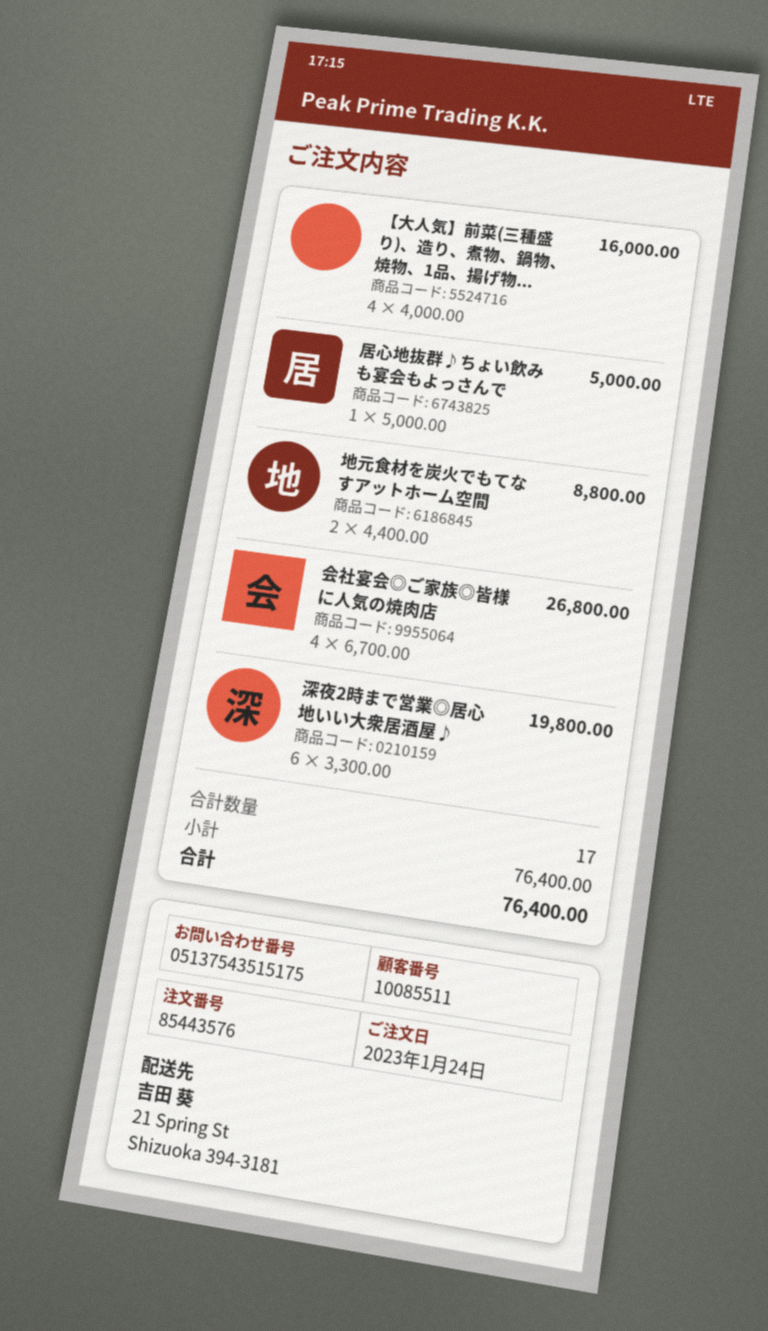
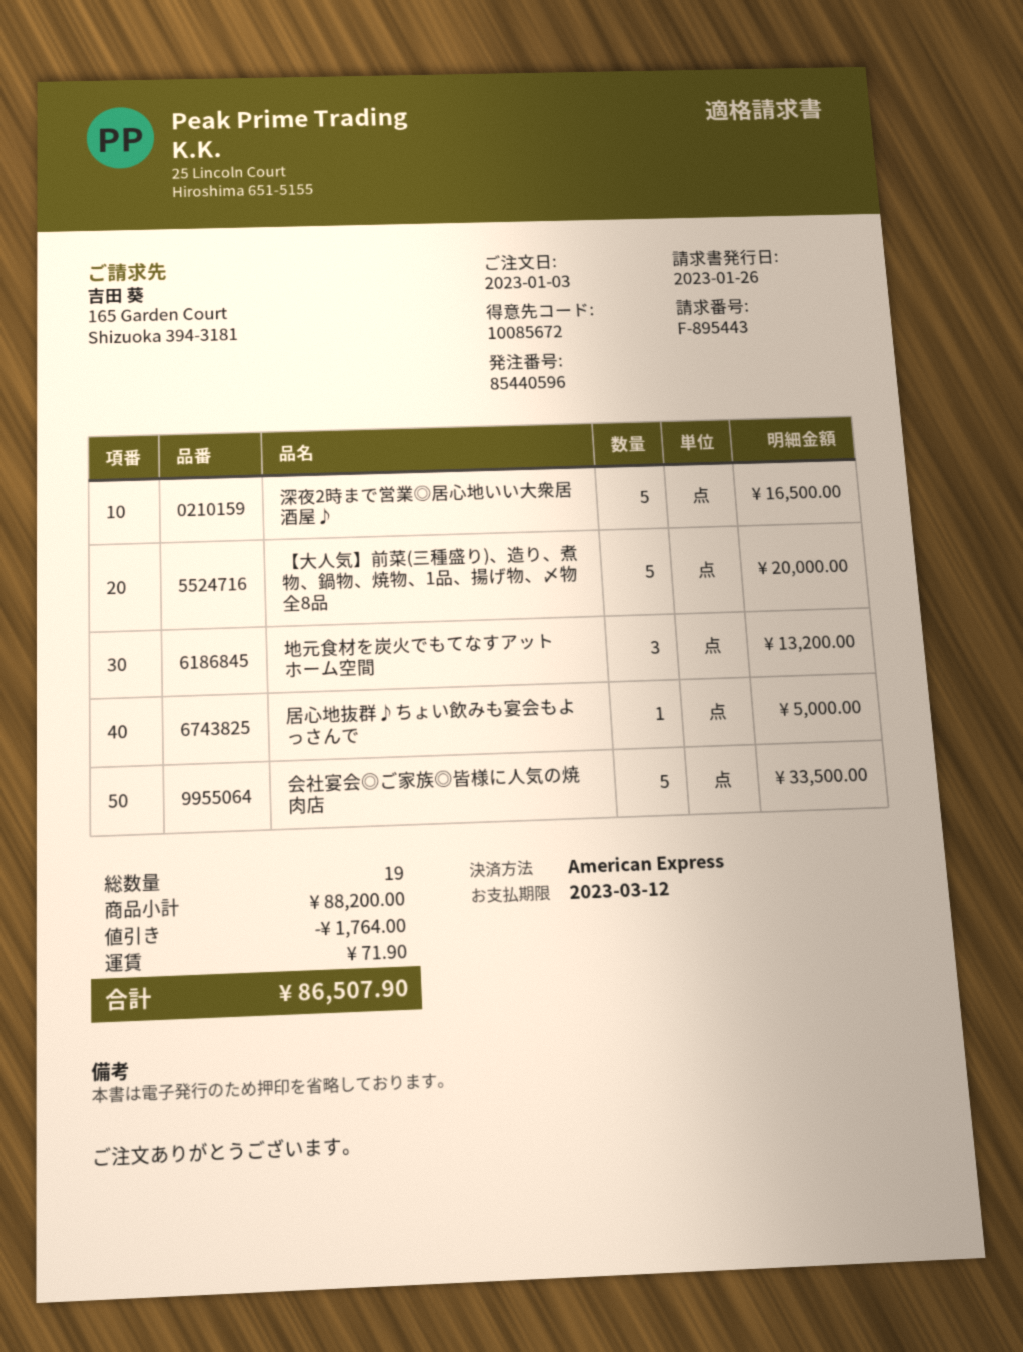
order number: 85443576 -> 85440596
order date: 2023-01-24 -> 2023-01-03
customer number: 10085511 -> 10085672
【大人気】前菜(三種盛り)、造り、煮物、鍋物、焼物、1品、揚げ物...: 4 for 16000.00 -> 5 for 20000.00
地元食材を炭火でもてなすアットホーム空間: 2 for 8800.00 -> 3 for 13200.00
会社宴会◎ご家族◎皆様に人気の焼肉店: 4 for 26800.00 -> 5 for 33500.00
深夜2時まで営業◎居心地いい大衆居酒屋♪: 6 for 19800.00 -> 5 for 16500.00
total quantity: 17 -> 19
subtotal: 76400.00 -> 88200.00
discount: none -> 1764.00
shipping: none -> 71.90
total: 76400.00 -> 86507.90

